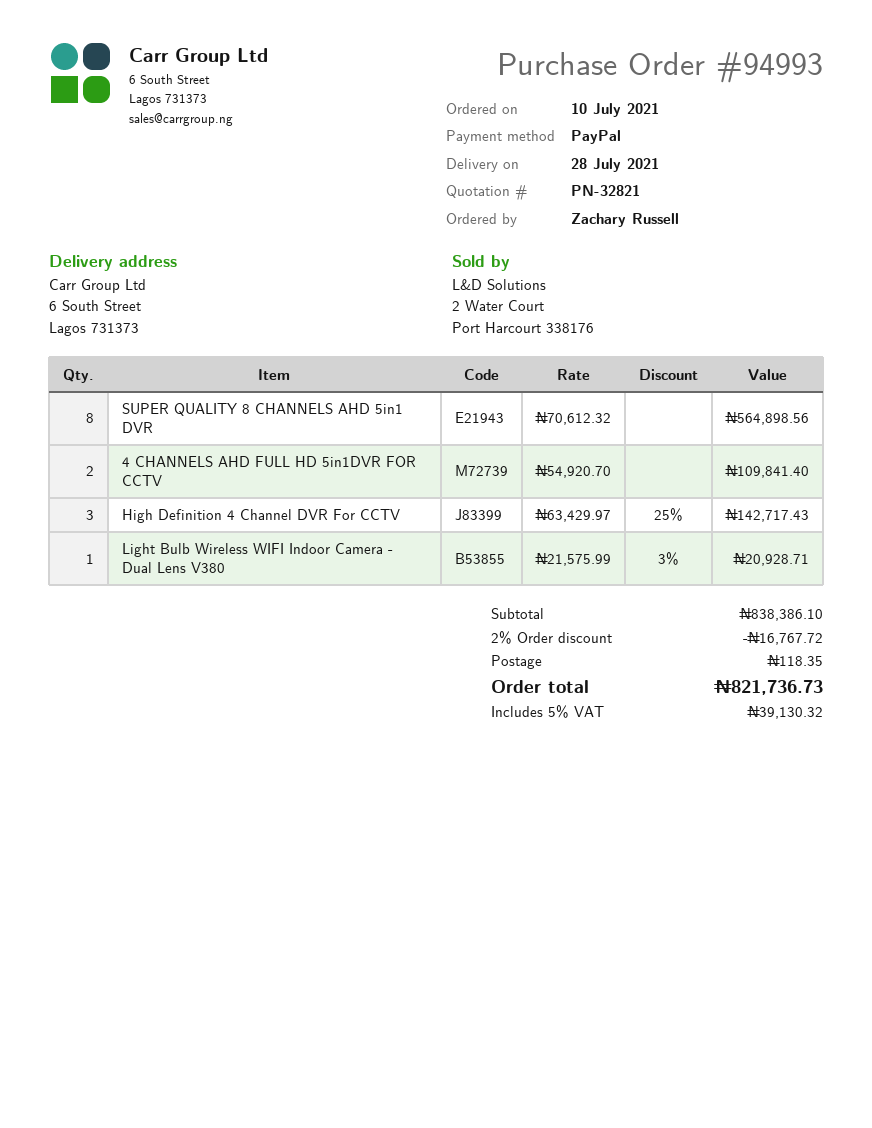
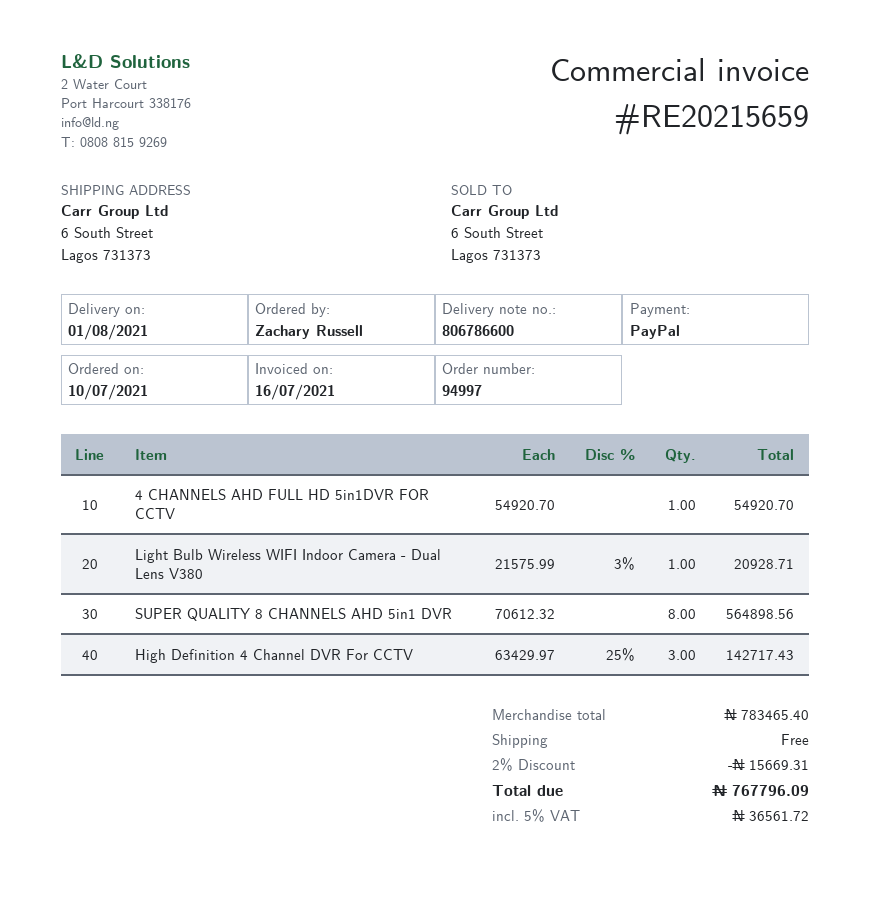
order number: 94993 -> 94997
delivery date: 2021-07-28 -> 2021-08-01
4 CHANNELS AHD FULL HD 5in1DVR FOR CCTV: 2 x 54920.70 = 109841.40 -> 1 x 54920.70 = 54920.70
subtotal: 838386.10 -> 783465.40
discount: 2% = 16767.72 -> 2% = 15669.31
shipping: 118.35 -> 0.00
tax: 5% = 39130.32 -> 5% = 36561.72
total: 821736.73 -> 767796.09

